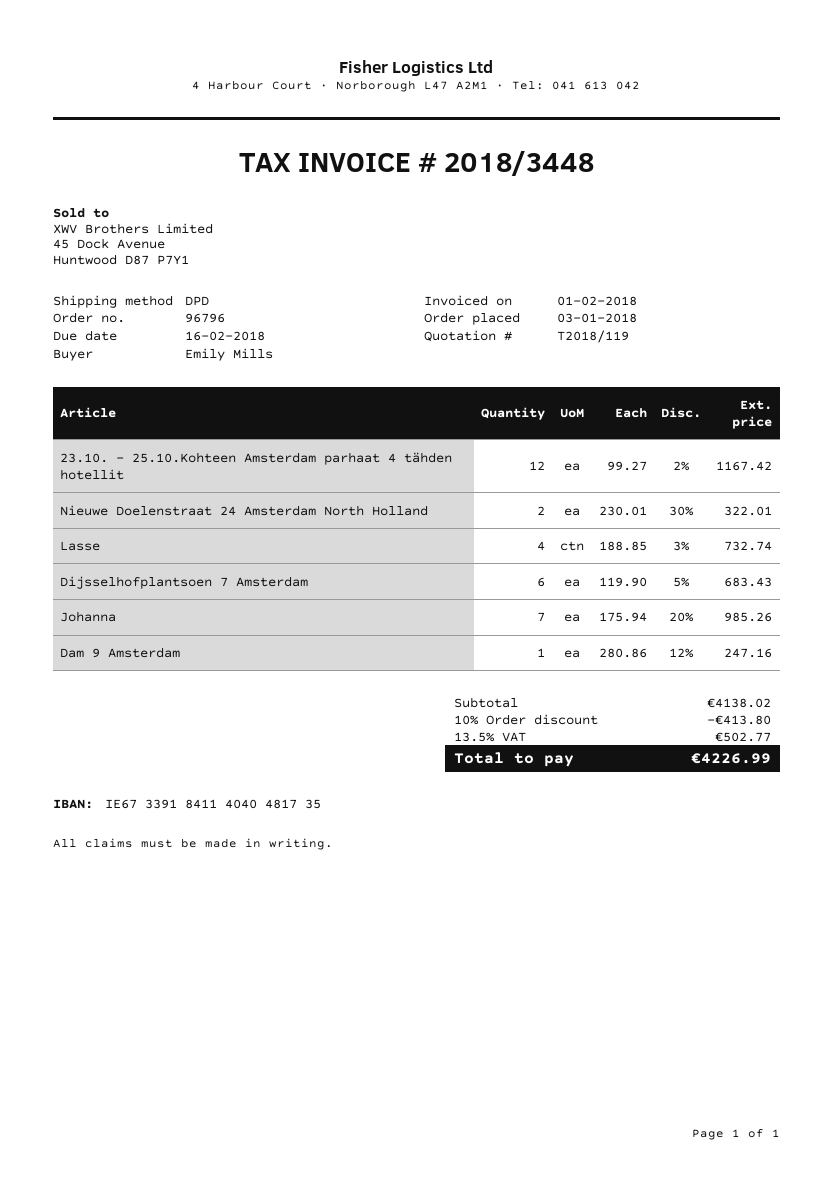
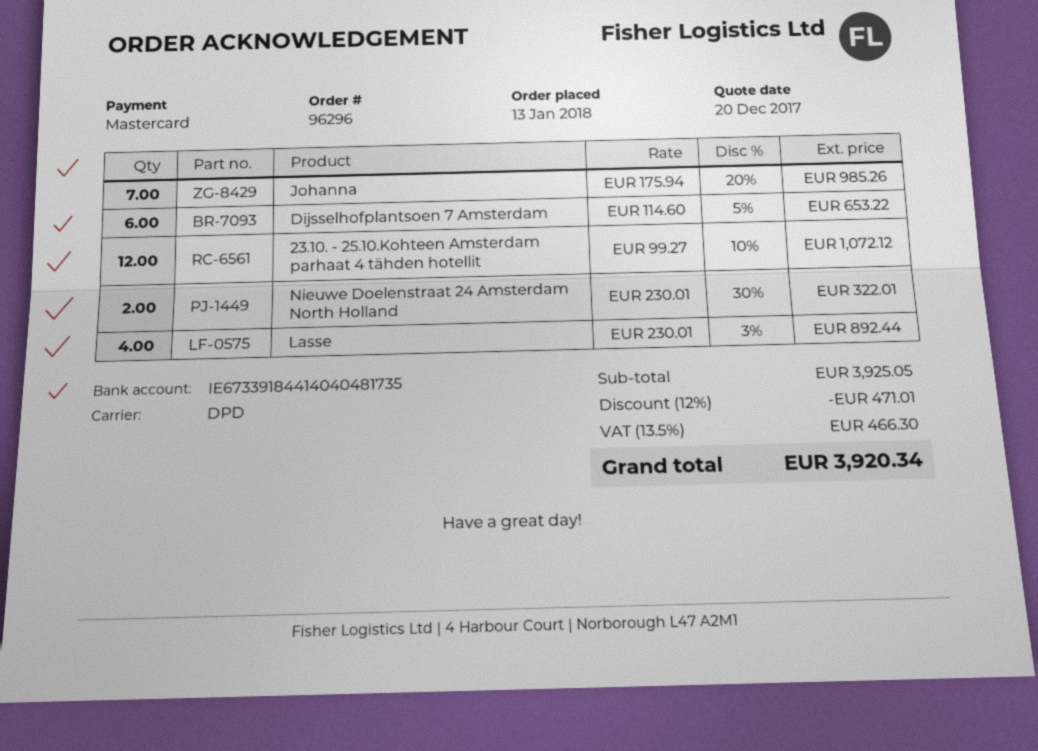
order number: 96796 -> 96296
order date: 2018-01-03 -> 2018-01-13
bank account: IE67339184114040481735 -> IE67339184414040481735
23.10. - 25.10.Kohteen Amsterdam parhaat 4 tähden hotellit: 12 x 99.27 - 2% = 1167.42 -> 12 x 99.27 - 10% = 1072.12
Lasse: 4 x 188.85 - 3% = 732.74 -> 4 x 230.01 - 3% = 892.44
Dijsselhofplantsoen 7 Amsterdam: 6 x 119.90 - 5% = 683.43 -> 6 x 114.60 - 5% = 653.22
Dam 9 Amsterdam: 1 x 280.86 - 12% = 247.16 -> none
subtotal: 4138.02 -> 3925.05
discount: 10% = 413.80 -> 12% = 471.01
tax: 13.5% = 502.77 -> 13.5% = 466.30
total: 4226.99 -> 3920.34

